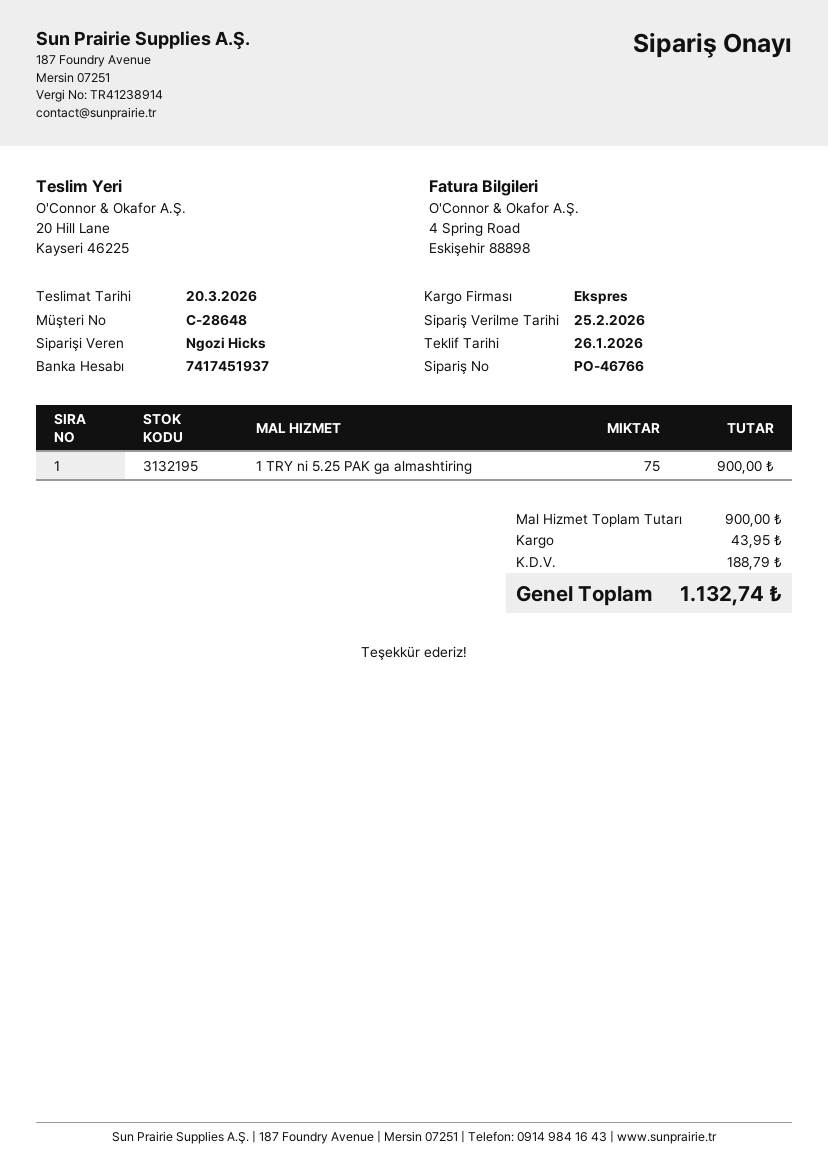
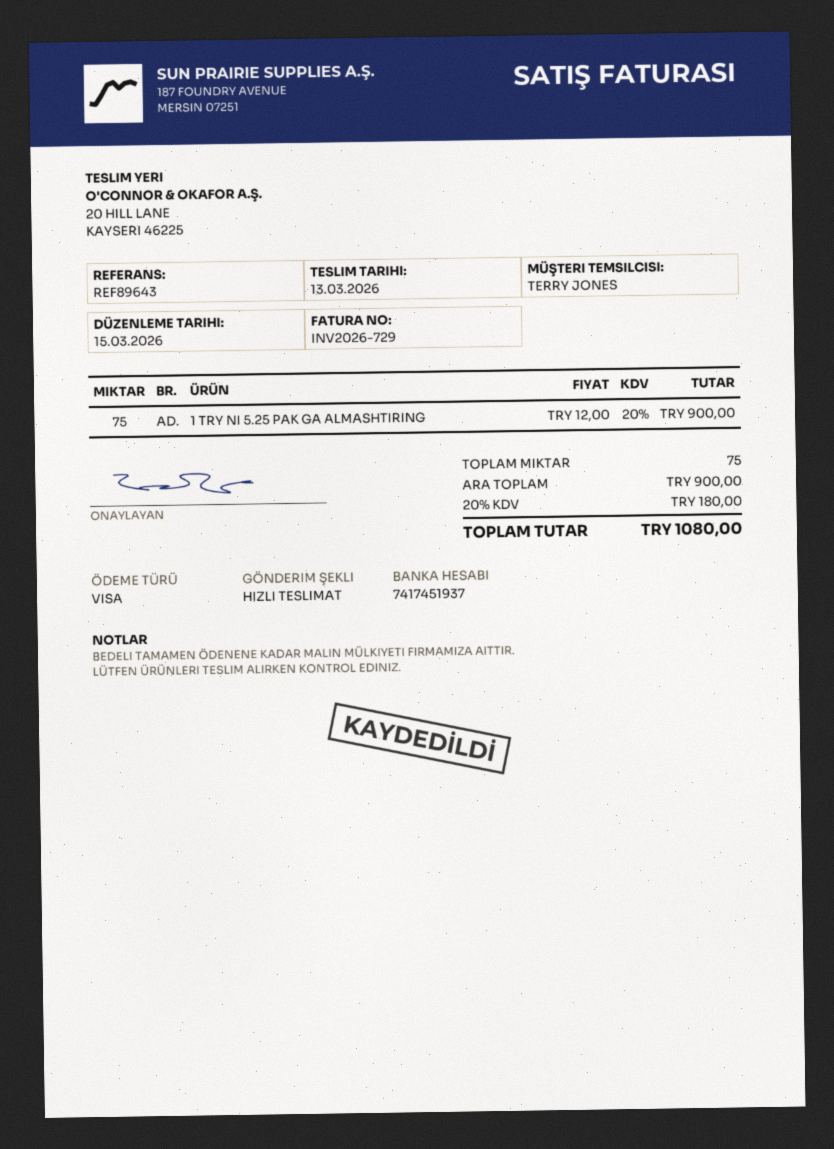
delivery date: 2026-03-20 -> 2026-03-13
shipping: 43.95 -> none
tax: 188.79 -> 180.00
total: 1132.74 -> 1080.00

